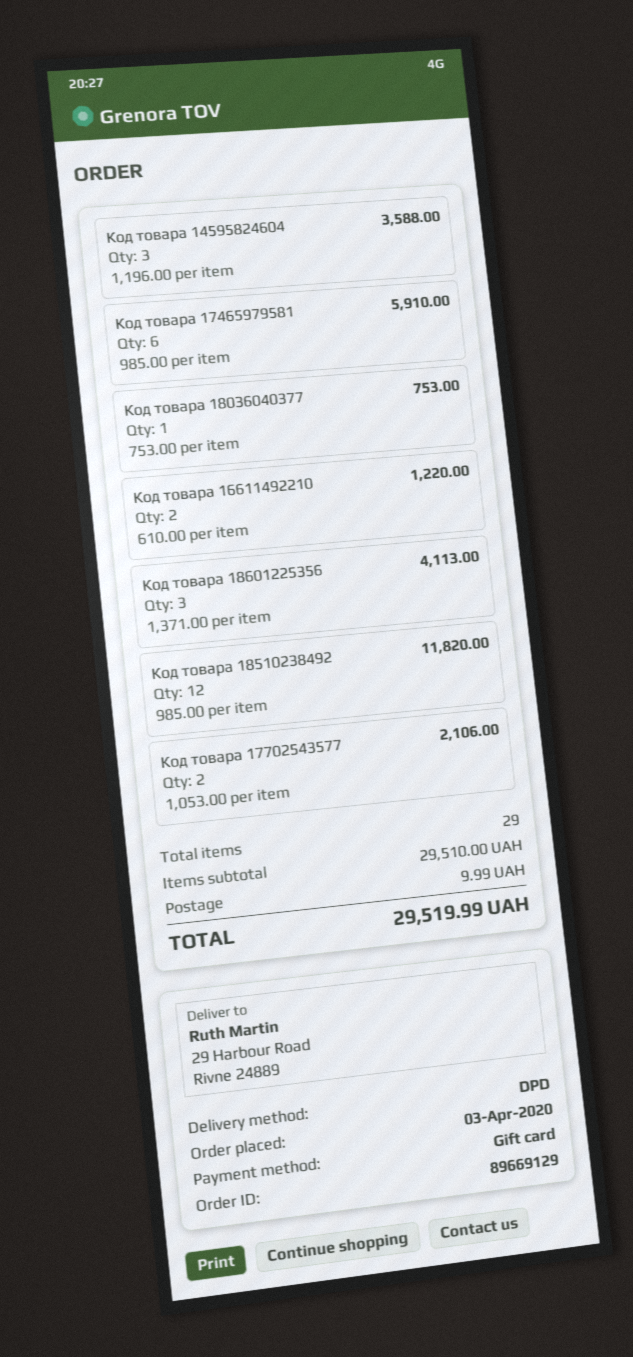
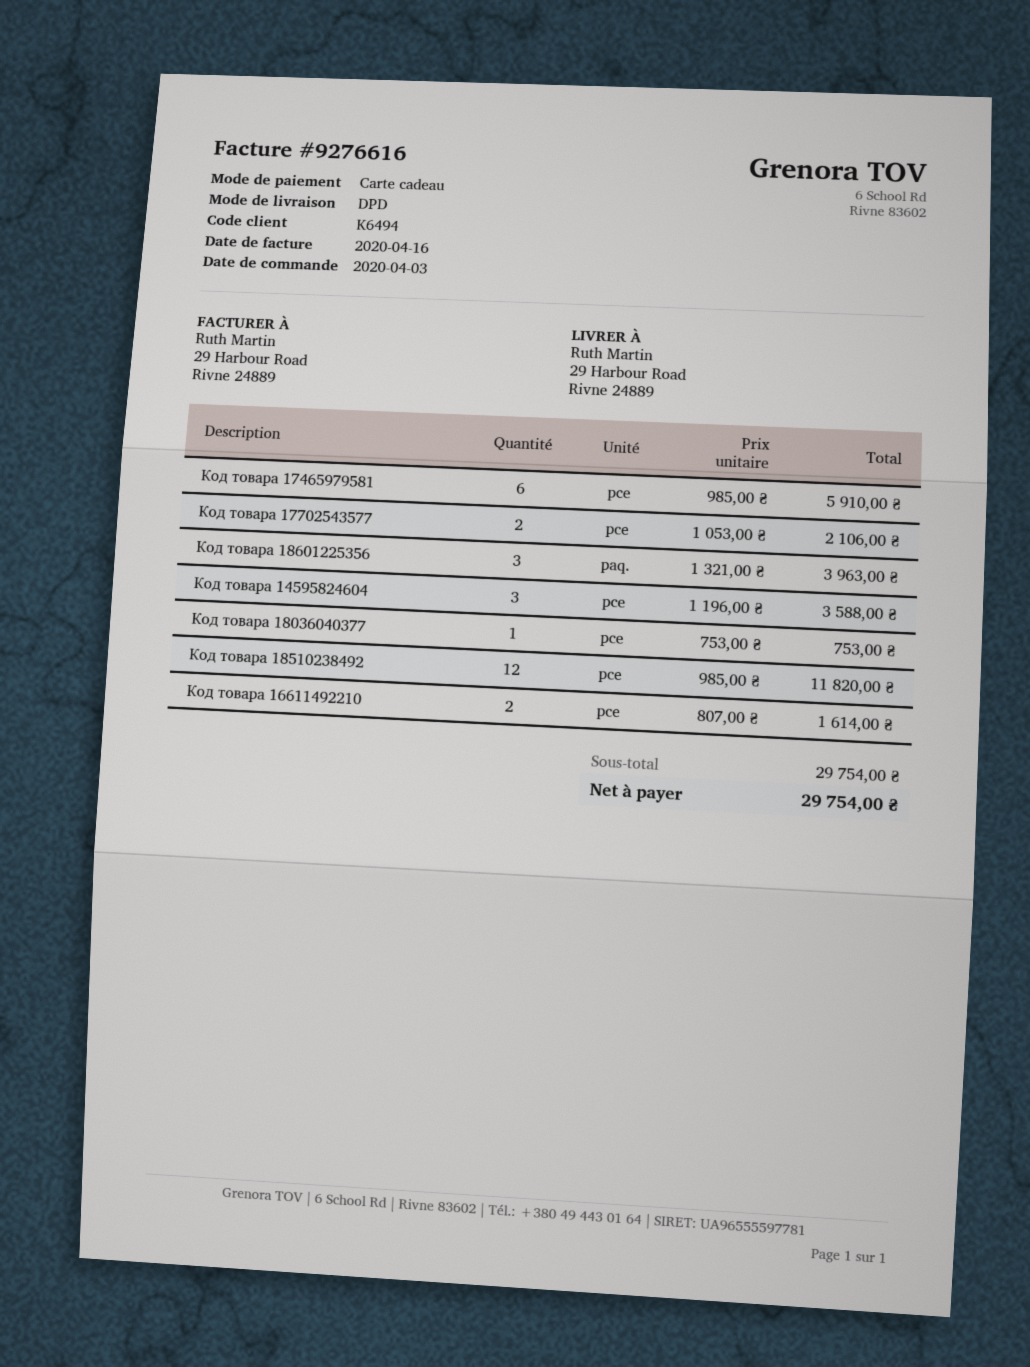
Код товара 16611492210: 2 x 610.00 = 1220.00 -> 2 x 807.00 = 1614.00
Код товара 18601225356: 3 x 1371.00 = 4113.00 -> 3 x 1321.00 = 3963.00
subtotal: 29510.00 -> 29754.00
shipping: 9.99 -> none
total: 29519.99 -> 29754.00

